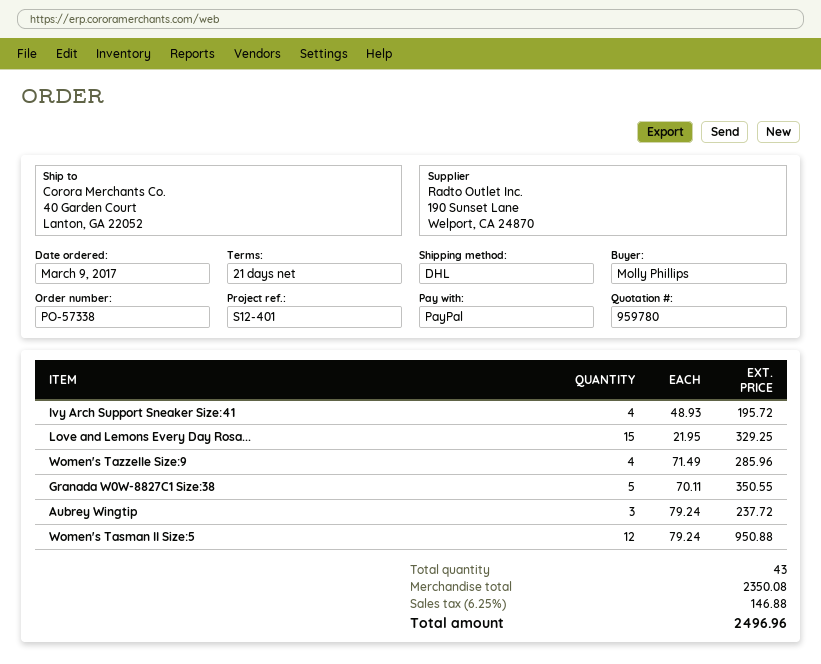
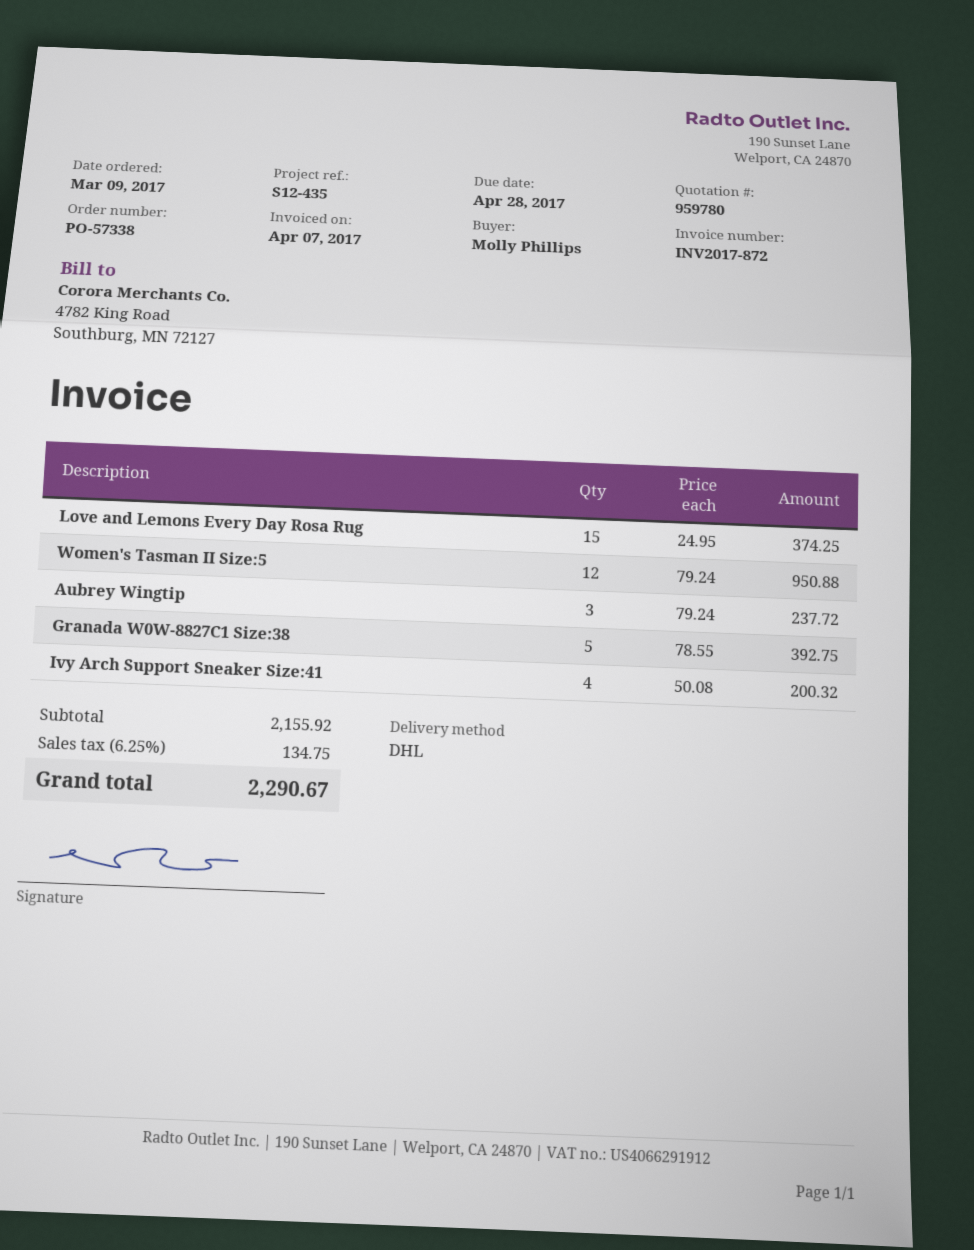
reference: S12-401 -> S12-435
Ivy Arch Support Sneaker Size:41: 4 x 48.93 = 195.72 -> 4 x 50.08 = 200.32
Love and Lemons Every Day Rosa...: 15 x 21.95 = 329.25 -> 15 x 24.95 = 374.25
Women's Tazzelle Size:9: 4 x 71.49 = 285.96 -> none
Granada W0W-8827C1 Size:38: 5 x 70.11 = 350.55 -> 5 x 78.55 = 392.75
subtotal: 2350.08 -> 2155.92
tax: 6.25% = 146.88 -> 6.25% = 134.75
total: 2496.96 -> 2290.67

